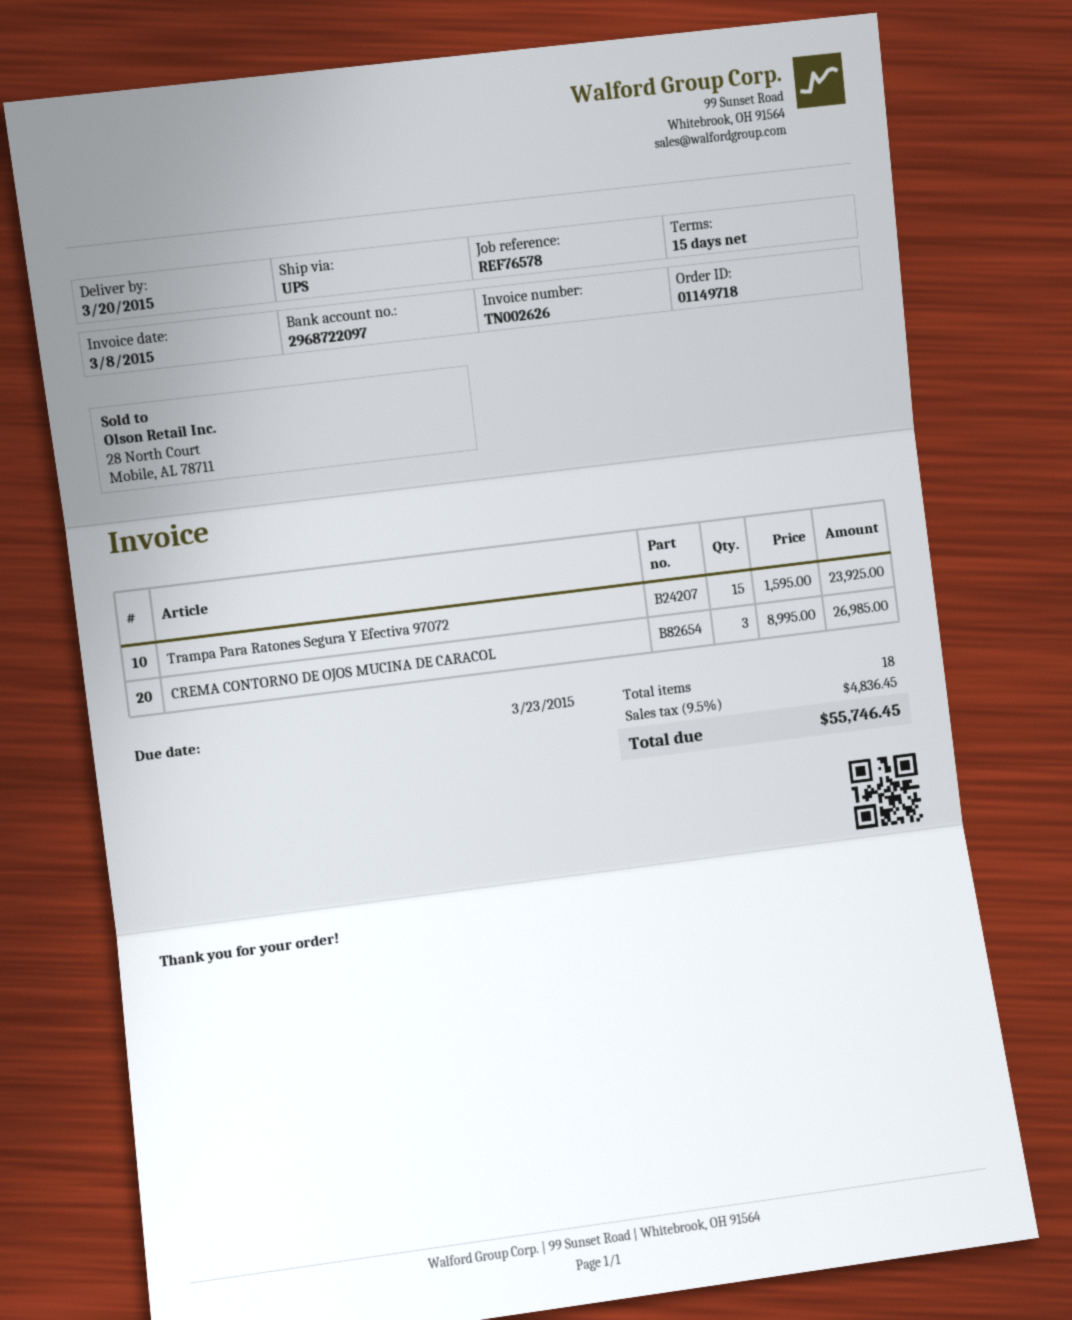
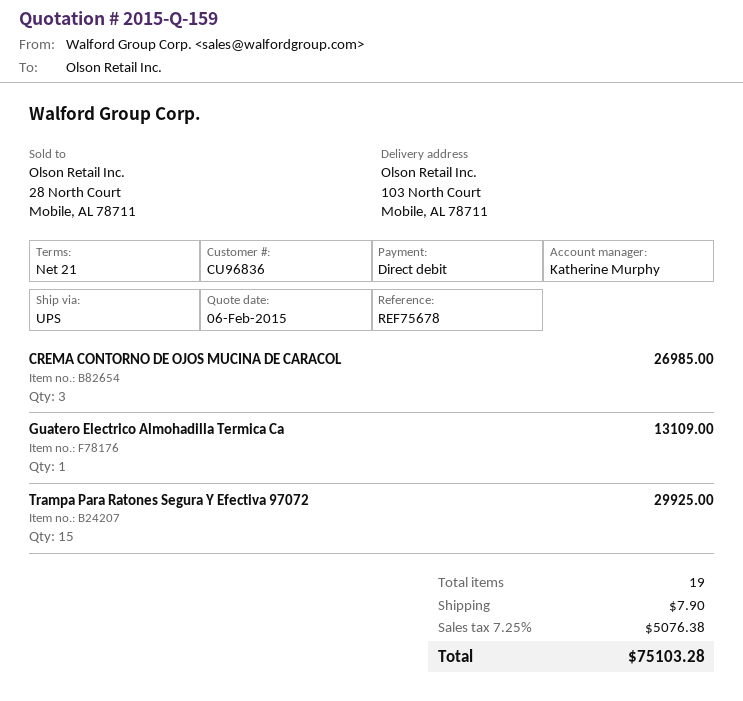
payment terms: 15 days -> 21 days
reference: REF76578 -> REF75678
Trampa Para Ratones Segura Y Efectiva 97072: 15 for 23925.00 -> 15 for 29925.00
Guatero Electrico Almohadilla Termica Ca: none -> 1 for 13109.00
total quantity: 18 -> 19
shipping: none -> 7.90
tax: 9.5% = 4836.45 -> 7.25% = 5076.38
total: 55746.45 -> 75103.28

